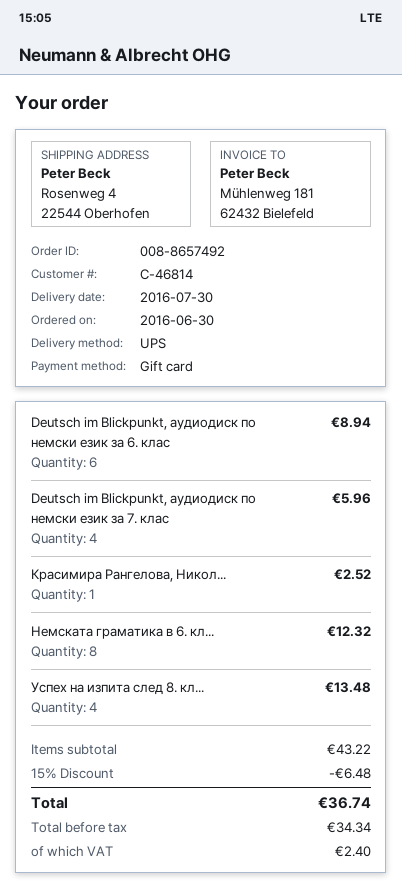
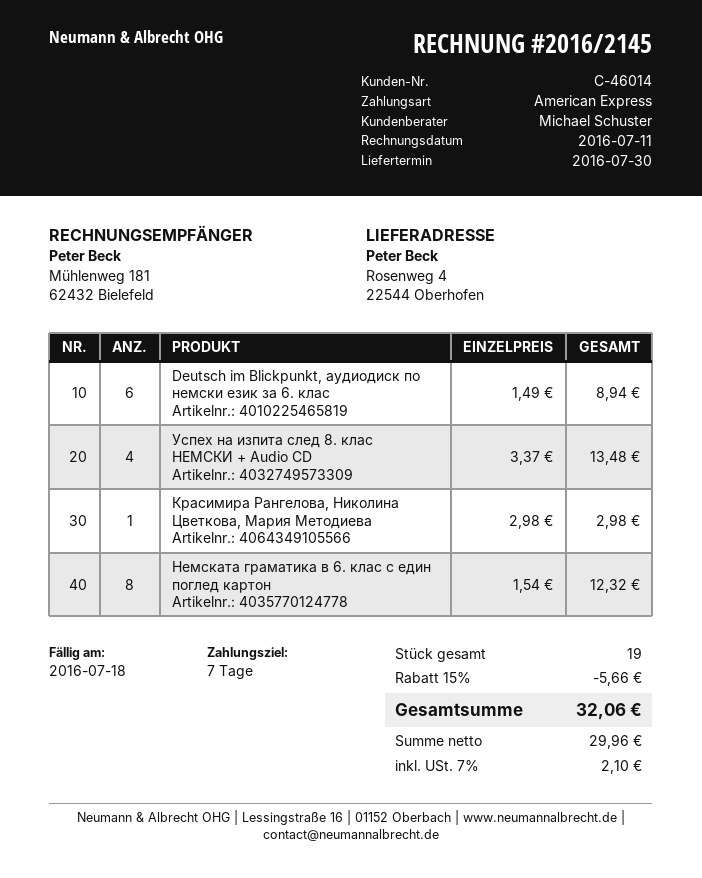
customer number: C-46814 -> C-46014
payment method: gift card -> American Express
Deutsch im Blickpunkt, аудиодиск по немски език за 7. клас: 4 for 5.96 -> none
Красимира Рангелова, Никол...: 1 for 2.52 -> 1 for 2.98
discount: 15% = 6.48 -> 15% = 5.66
net: 34.34 -> 29.96
tax: 2.40 -> 2.10
total: 36.74 -> 32.06

